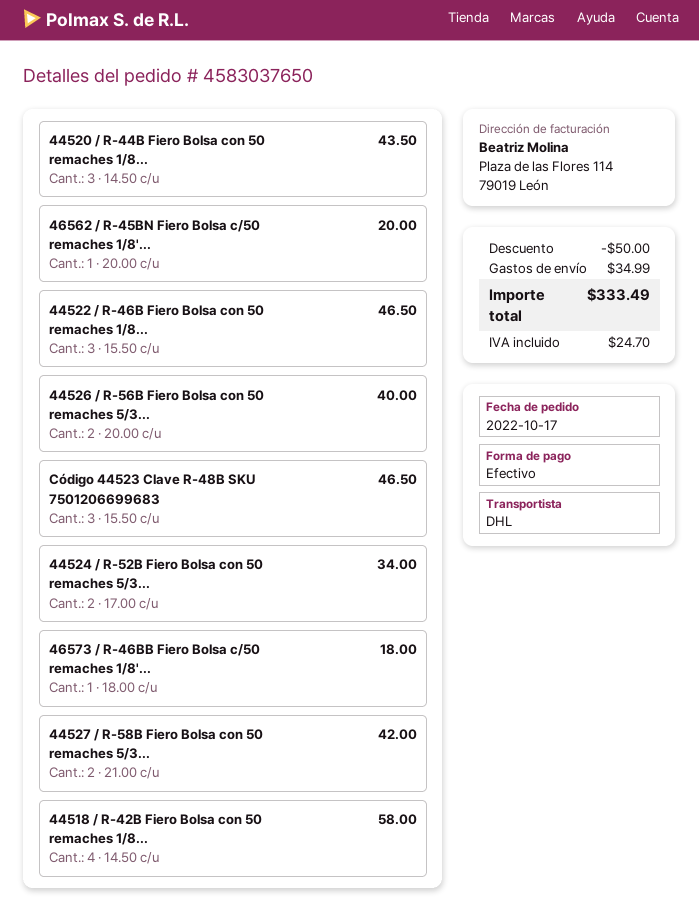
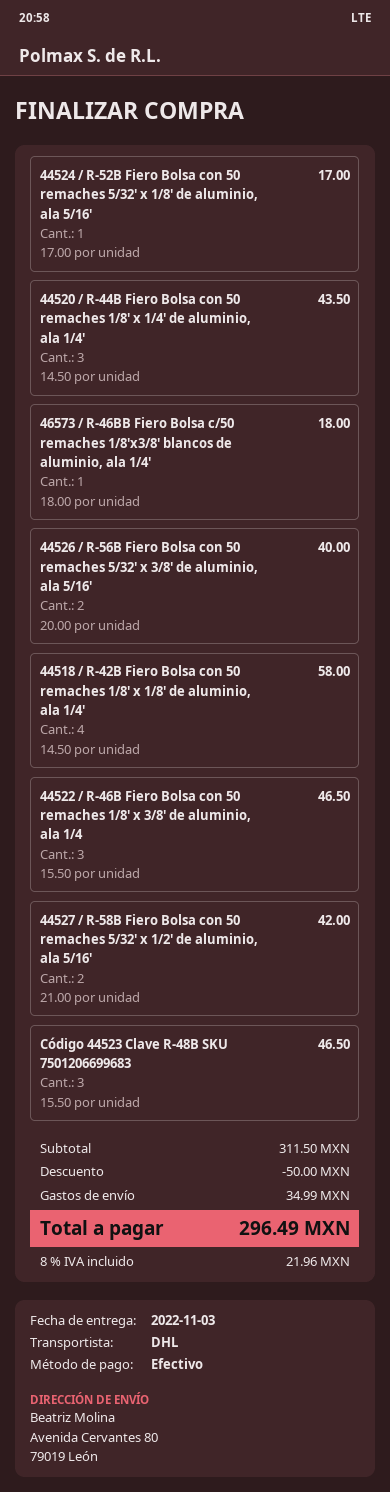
46562 / R-45BN Fiero Bolsa c/50 remaches 1/8'...: 1 x 20.00 = 20.00 -> none
44524 / R-52B Fiero Bolsa con 50 remaches 5/3...: 2 x 17.00 = 34.00 -> 1 x 17.00 = 17.00
tax: 24.70 -> 21.96
total: 333.49 -> 296.49

